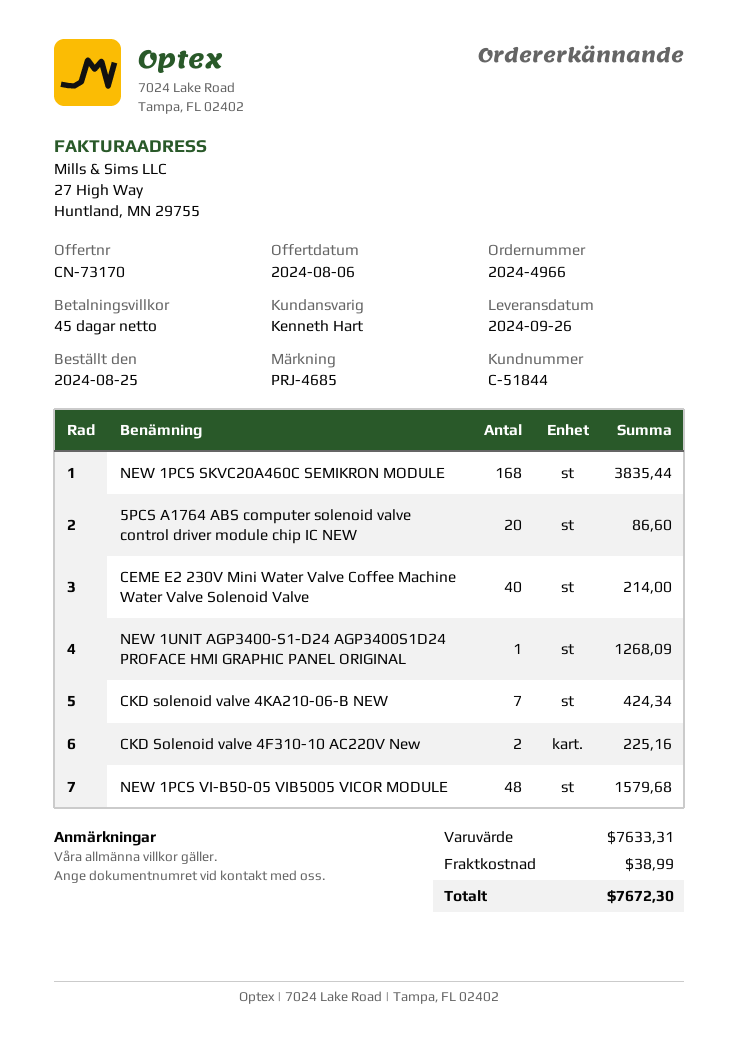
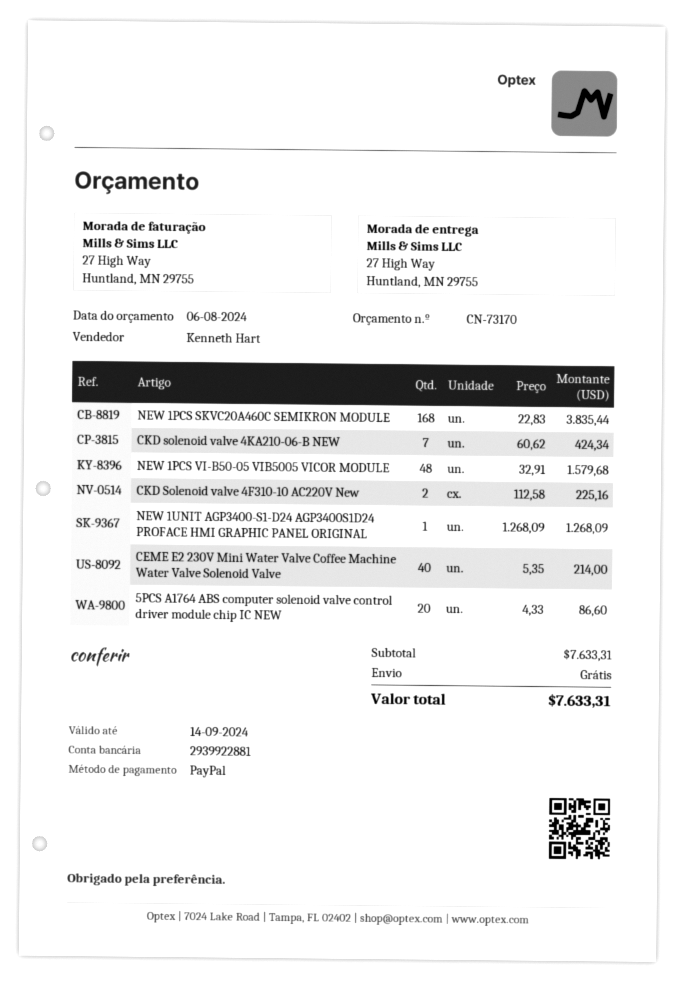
shipping: 38.99 -> 0.00
total: 7672.30 -> 7633.31

